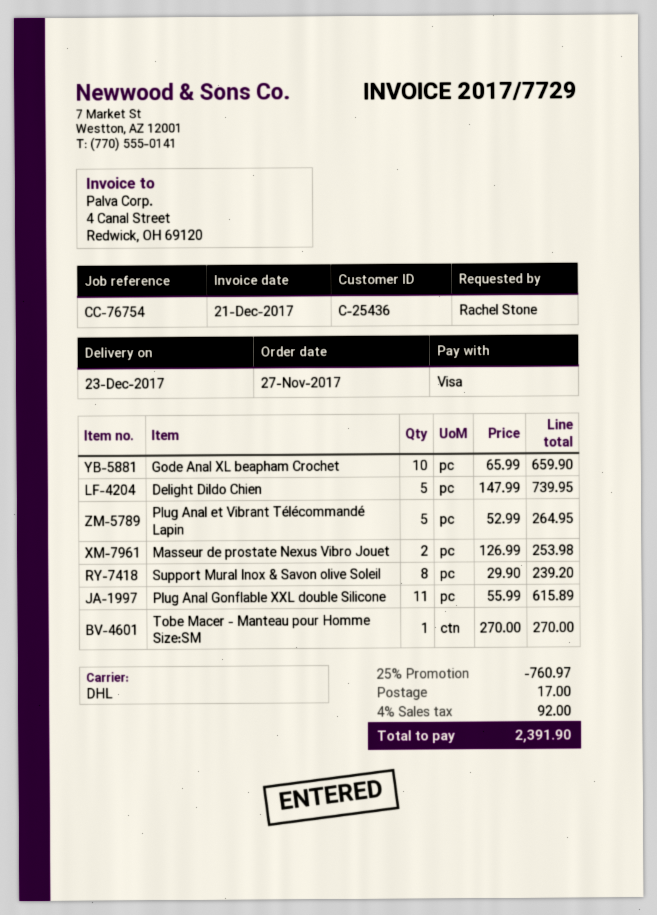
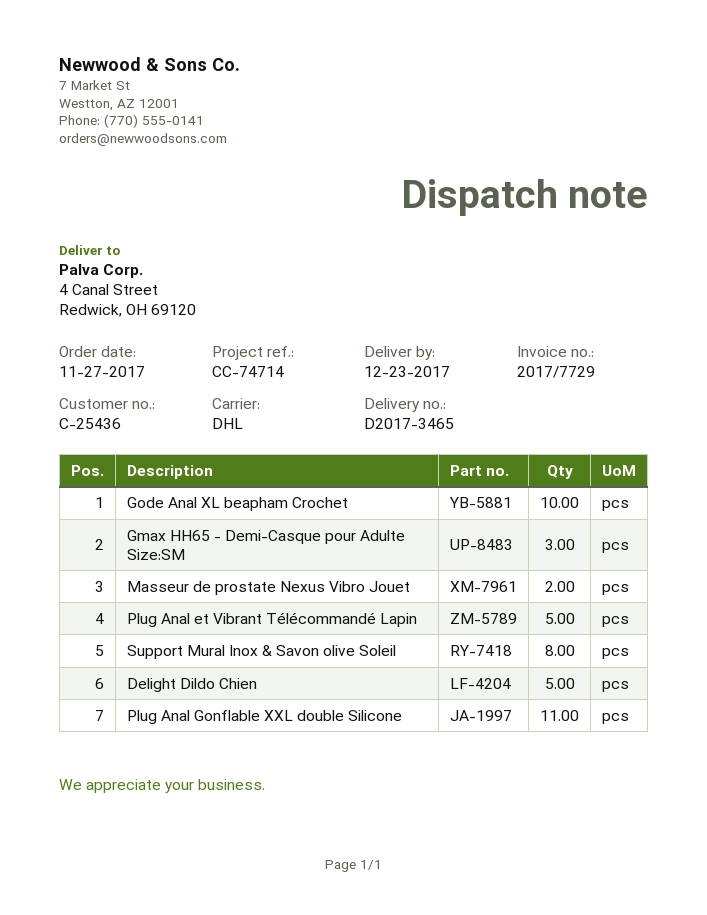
reference: CC-76754 -> CC-74714
Tobe Macer - Manteau pour Homme Size:SM: 1 -> none
Gmax HH65 - Demi-Casque pour Adulte Size:SM: none -> 3

